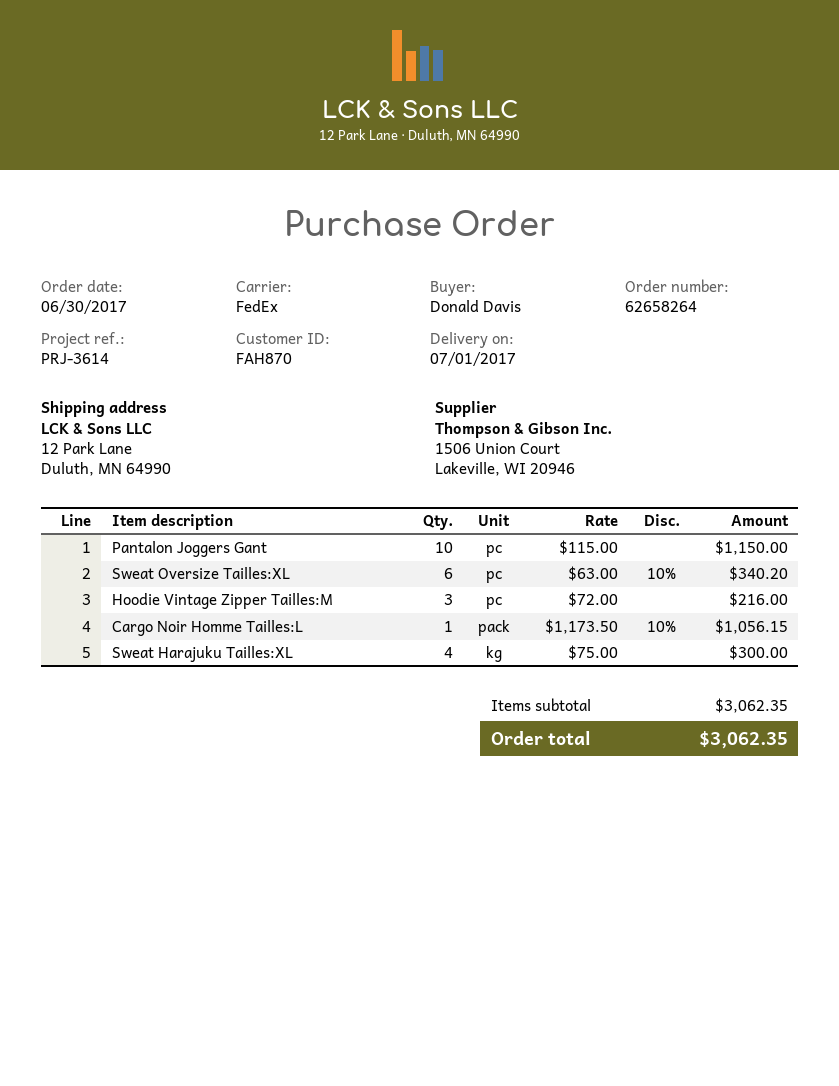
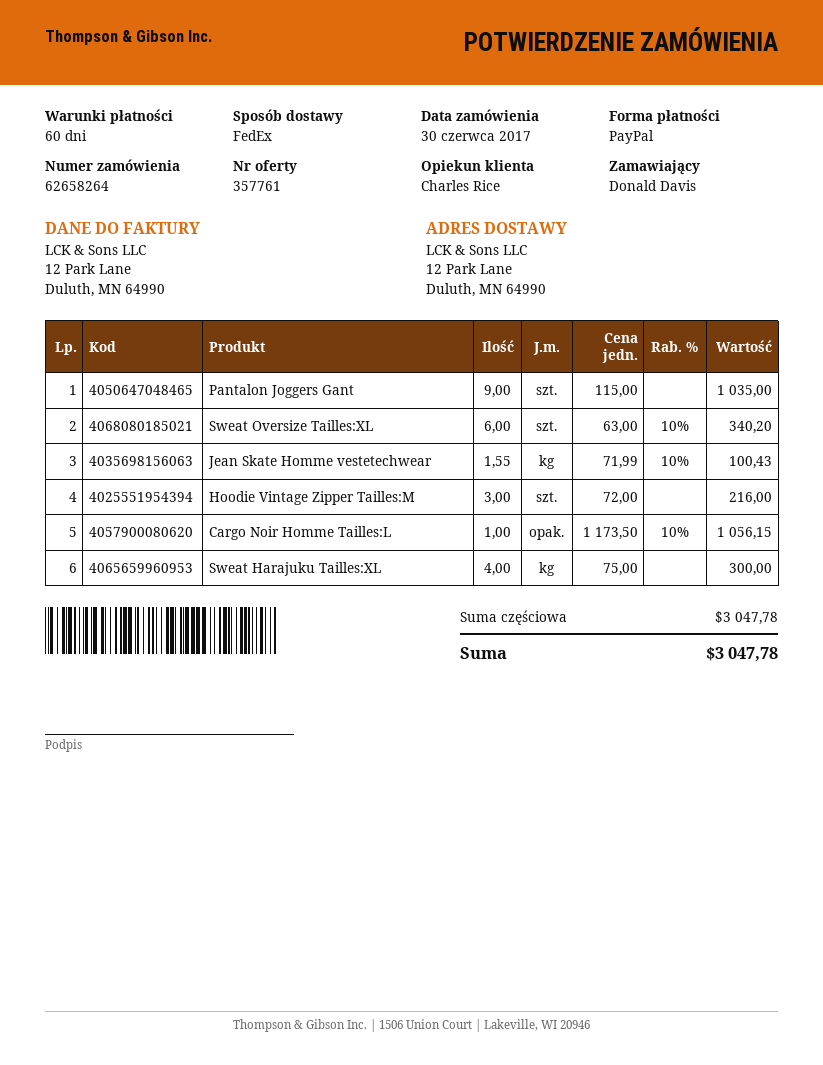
Pantalon Joggers Gant: 10 x 115.00 = 1150.00 -> 9 x 115.00 = 1035.00
Jean Skate Homme vestetechwear: none -> 1.55 x 71.99 - 10% = 100.43
subtotal: 3062.35 -> 3047.78
total: 3062.35 -> 3047.78

